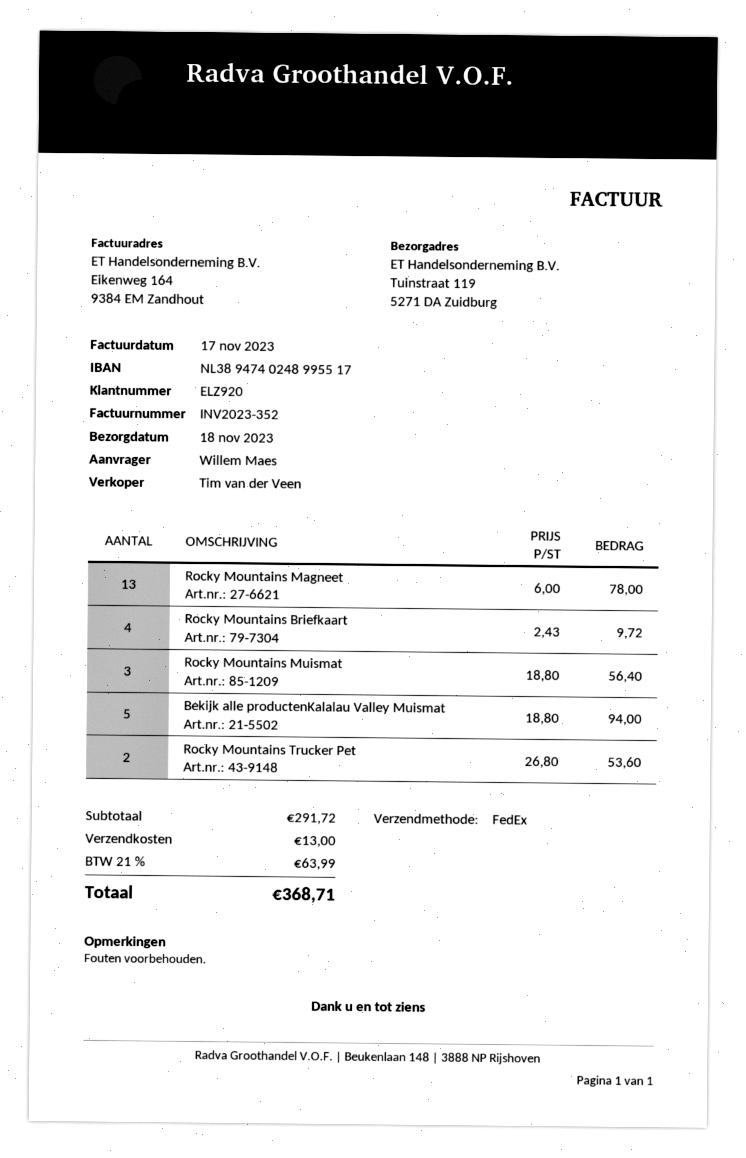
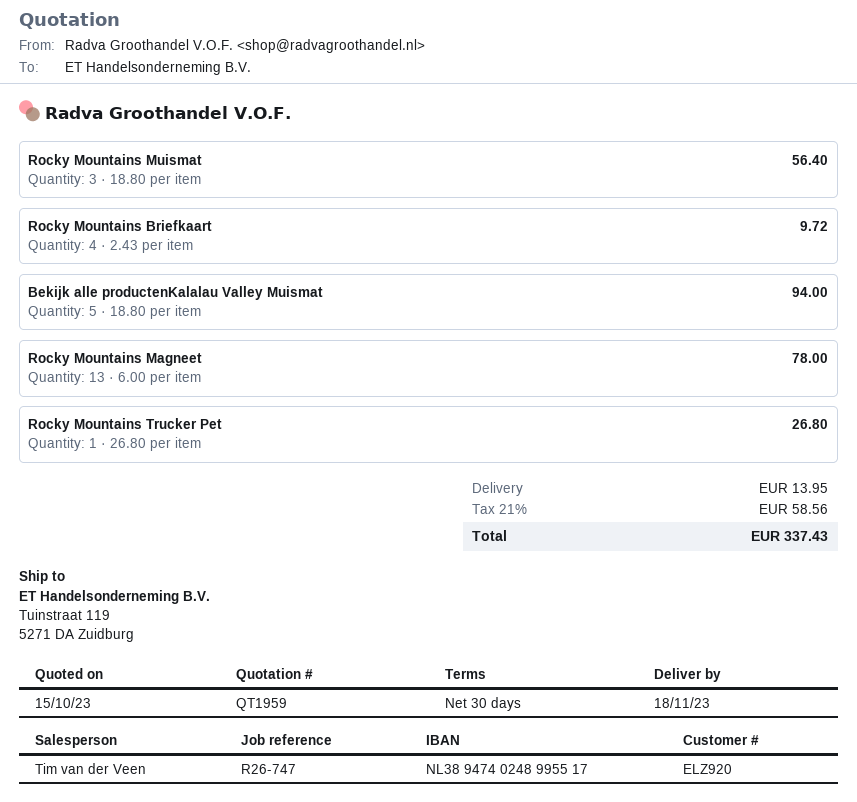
Rocky Mountains Trucker Pet: 2 x 26.80 = 53.60 -> 1 x 26.80 = 26.80
shipping: 13.00 -> 13.95
tax: 21% = 63.99 -> 21% = 58.56
total: 368.71 -> 337.43

